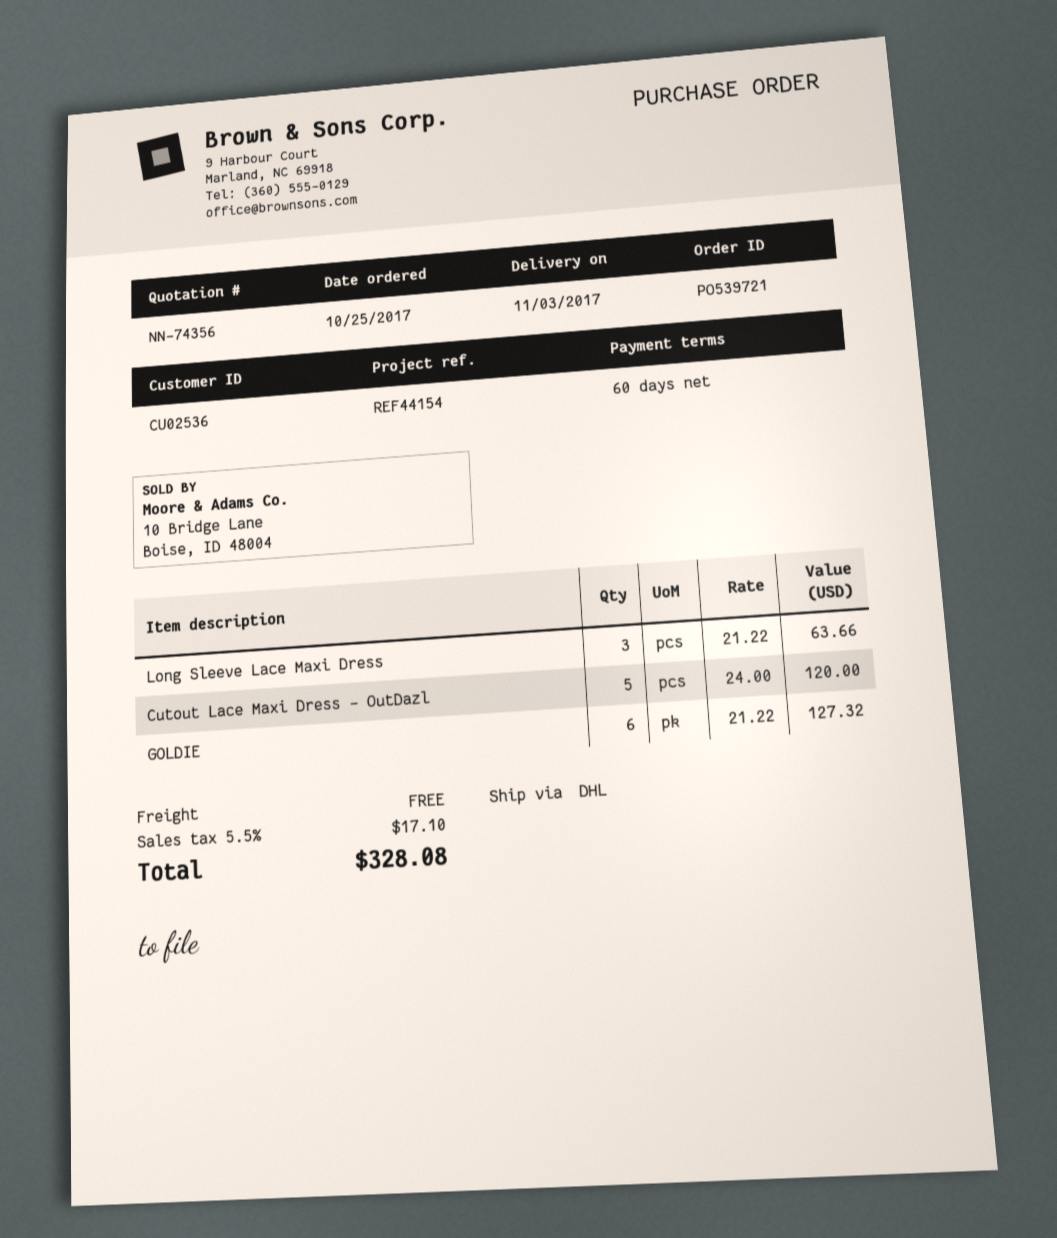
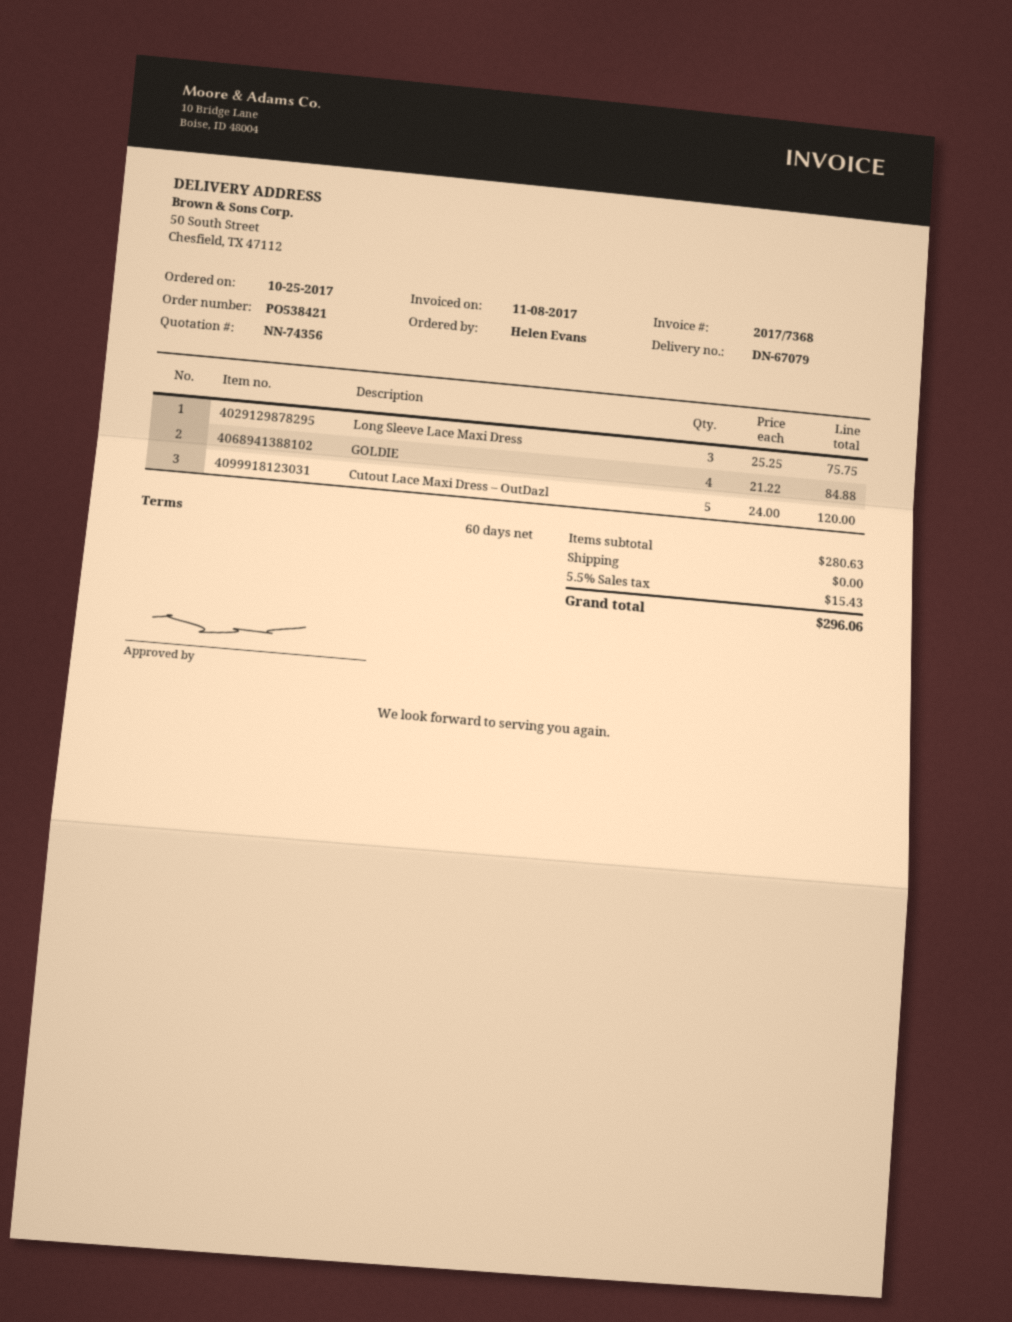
order number: PO539721 -> PO538421
Long Sleeve Lace Maxi Dress: 3 x 21.22 = 63.66 -> 3 x 25.25 = 75.75
GOLDIE: 6 x 21.22 = 127.32 -> 4 x 21.22 = 84.88
tax: 5.5% = 17.10 -> 5.5% = 15.43
total: 328.08 -> 296.06

